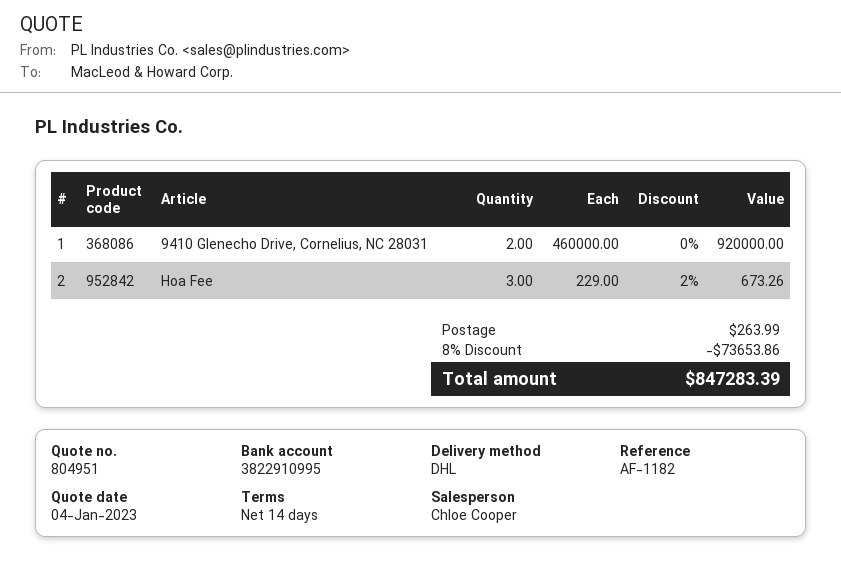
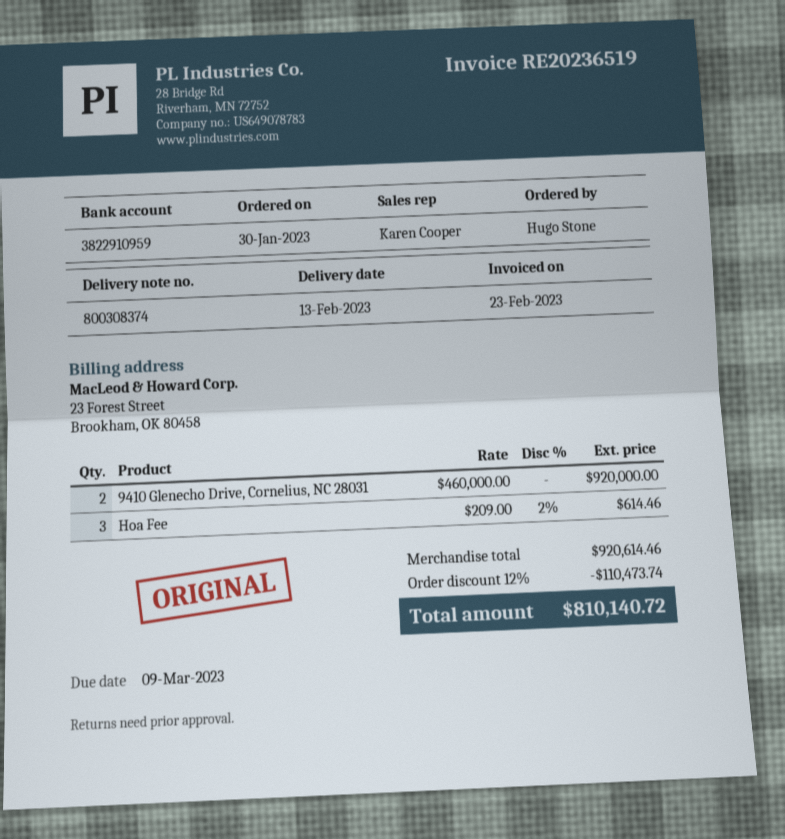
sales rep: Chloe Cooper -> Karen Cooper
bank account: 3822910995 -> 3822910959
Hoa Fee: 3 x 229.00 - 2% = 673.26 -> 3 x 209.00 - 2% = 614.46
discount: 8% = 73653.86 -> 12% = 110473.74
shipping: 263.99 -> none
total: 847283.39 -> 810140.72

